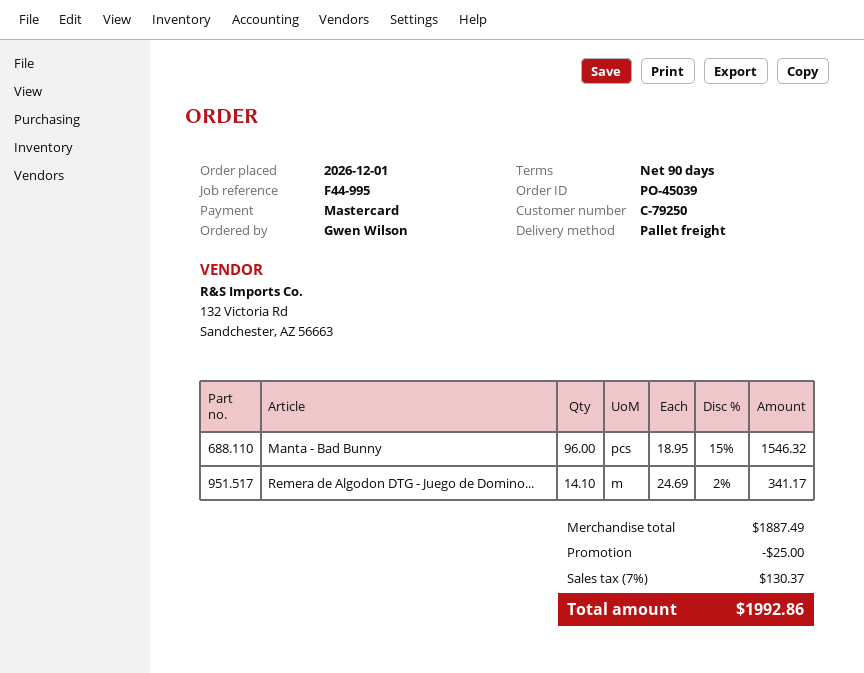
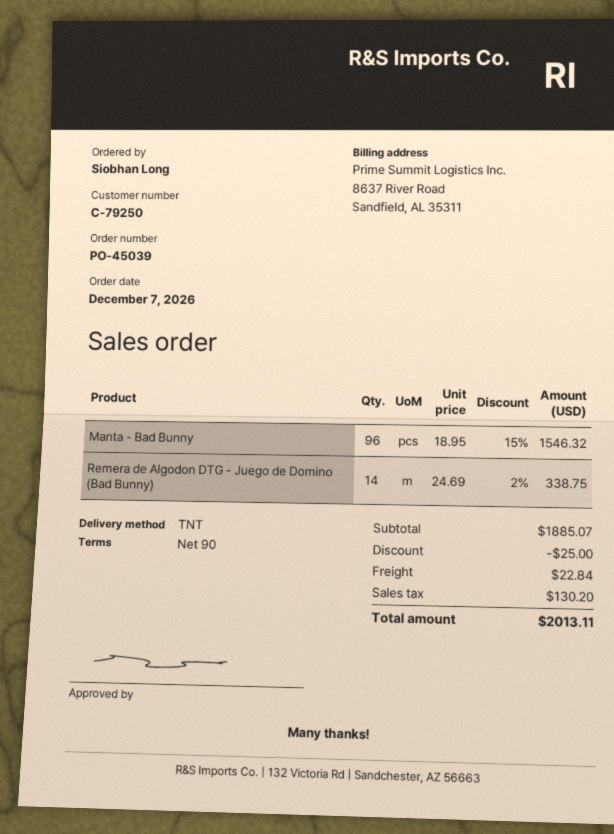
order date: 2026-12-01 -> 2026-12-07
ordered by: Gwen Wilson -> Siobhan Long
shipping method: pallet freight -> TNT
Remera de Algodon DTG - Juego de Domino...: 14.1 x 24.69 - 2% = 341.17 -> 14 x 24.69 - 2% = 338.75
subtotal: 1887.49 -> 1885.07
shipping: none -> 22.84
tax: 130.37 -> 130.20
total: 1992.86 -> 2013.11

